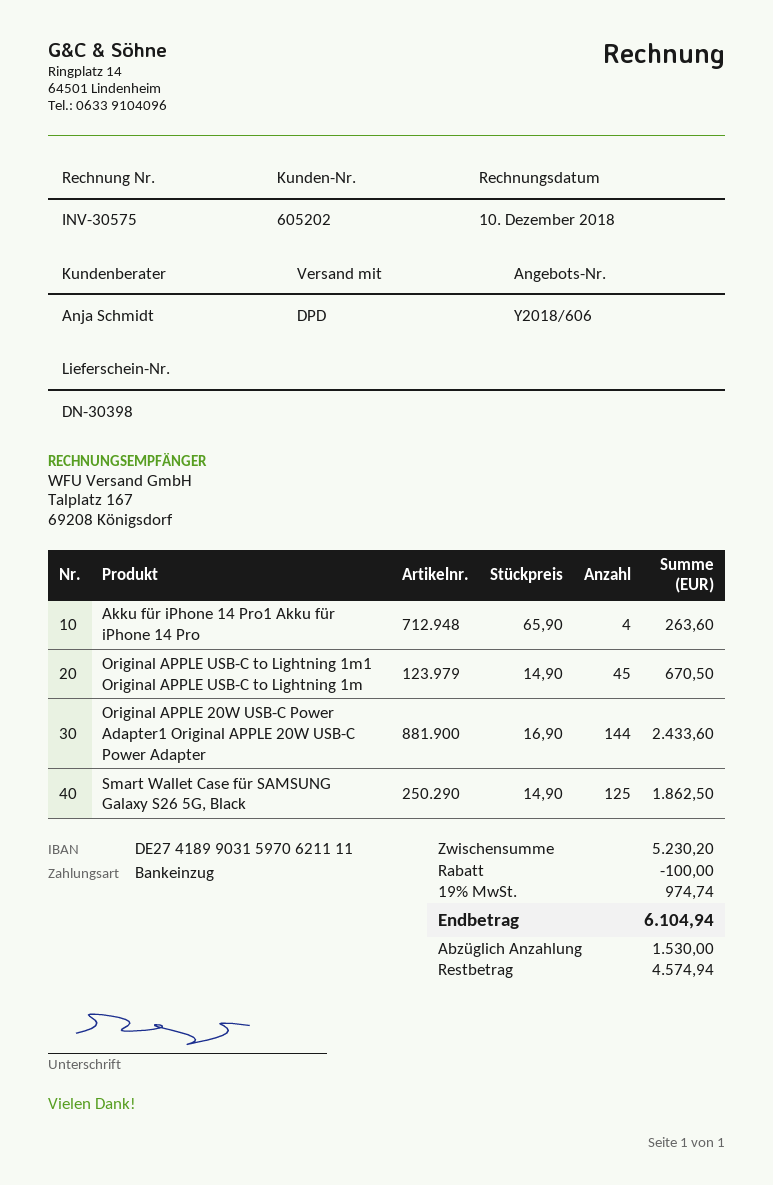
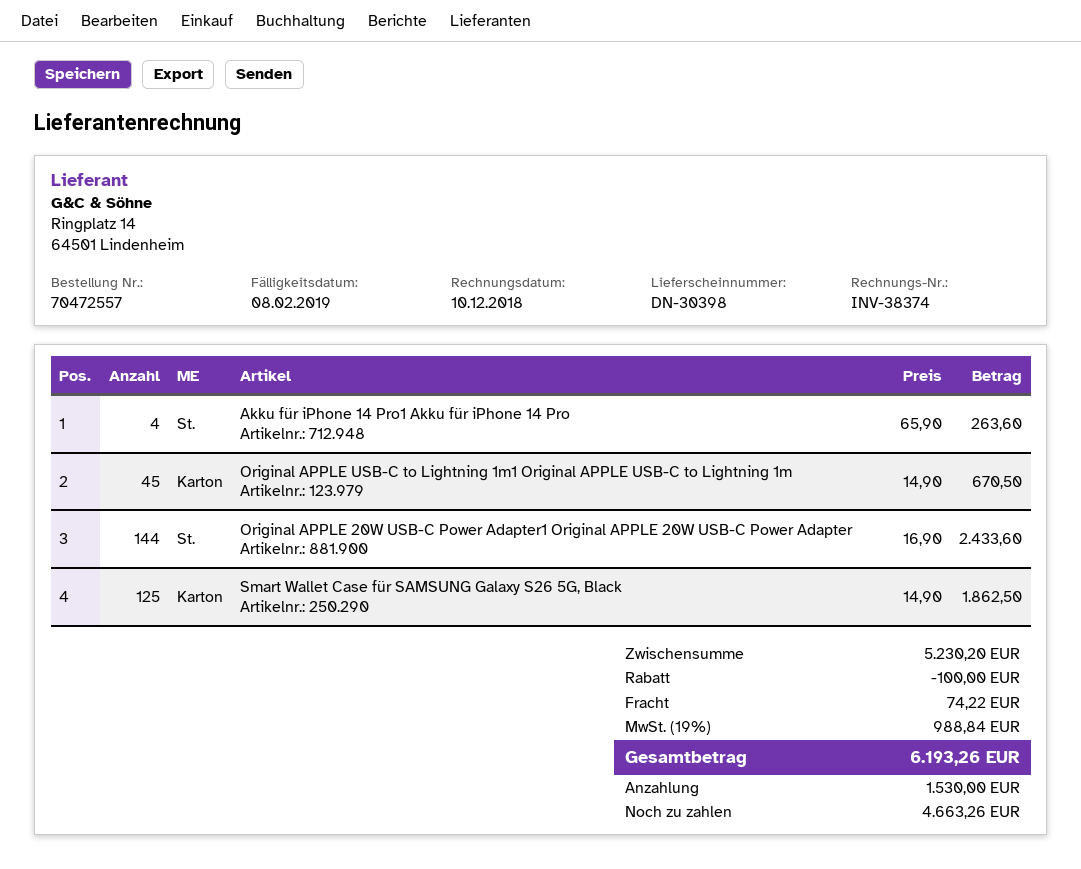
invoice number: INV-30575 -> INV-38374
shipping: none -> 74.22
tax: 19% = 974.74 -> 19% = 988.84
total: 6104.94 -> 6193.26
balance: 4574.94 -> 4663.26

